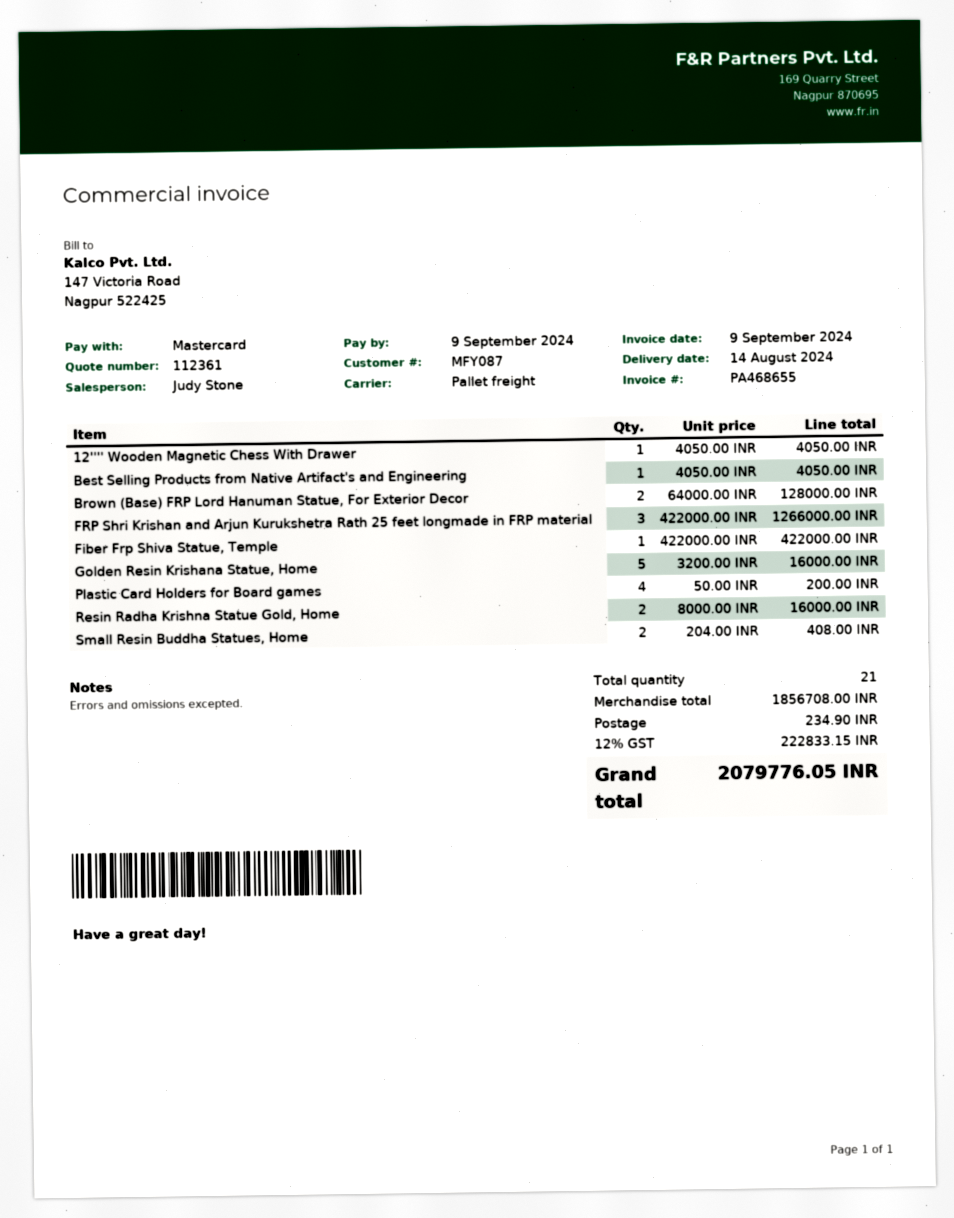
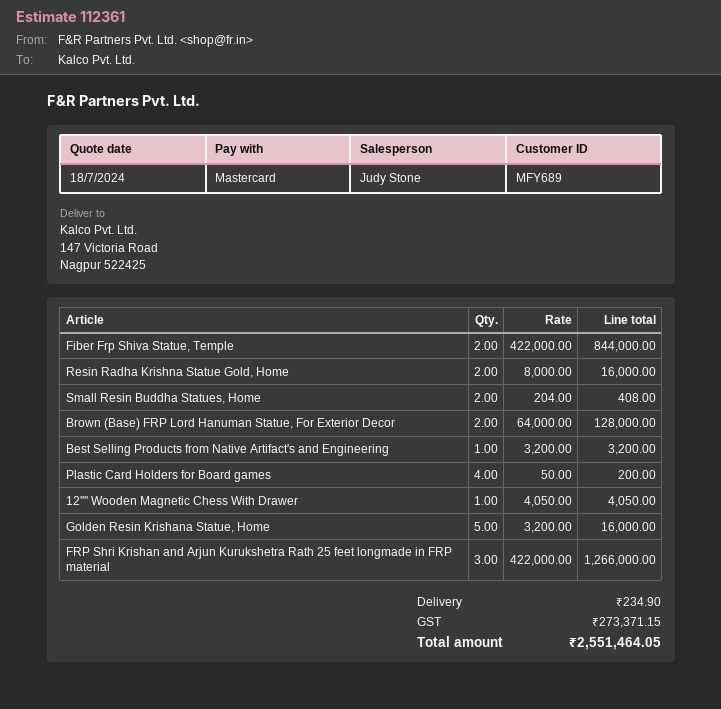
customer number: MFY087 -> MFY689
Best Selling Products from Native Artifact's and Engineering: 1 x 4050.00 = 4050.00 -> 1 x 3200.00 = 3200.00
Fiber Frp Shiva Statue, Temple: 1 x 422000.00 = 422000.00 -> 2 x 422000.00 = 844000.00
tax: 222833.15 -> 273371.15
total: 2079776.05 -> 2551464.05

